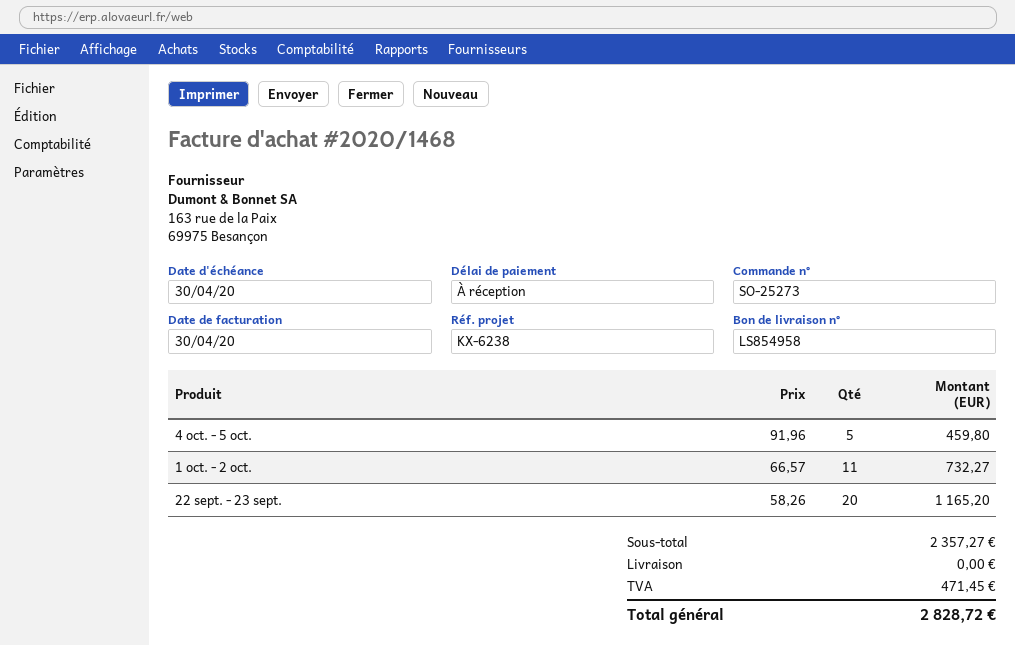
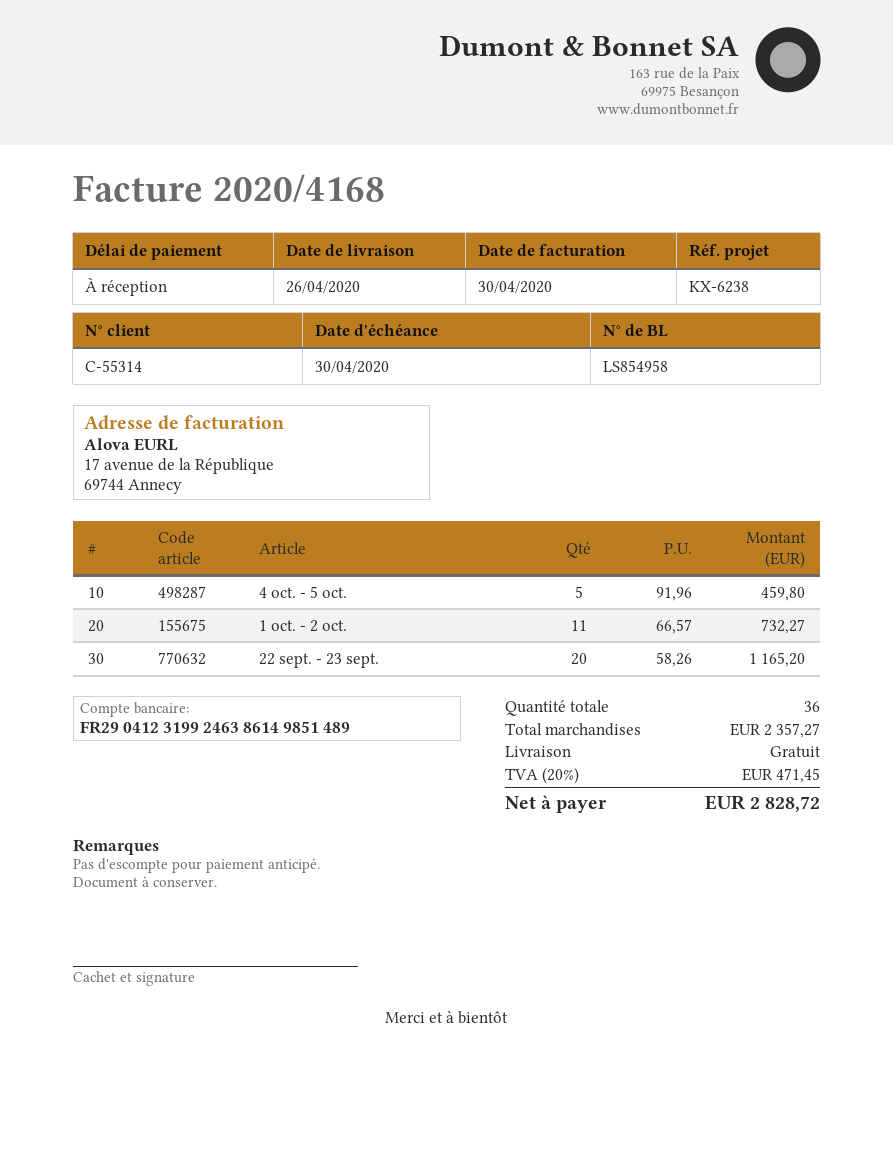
invoice number: 2020/1468 -> 2020/4168

